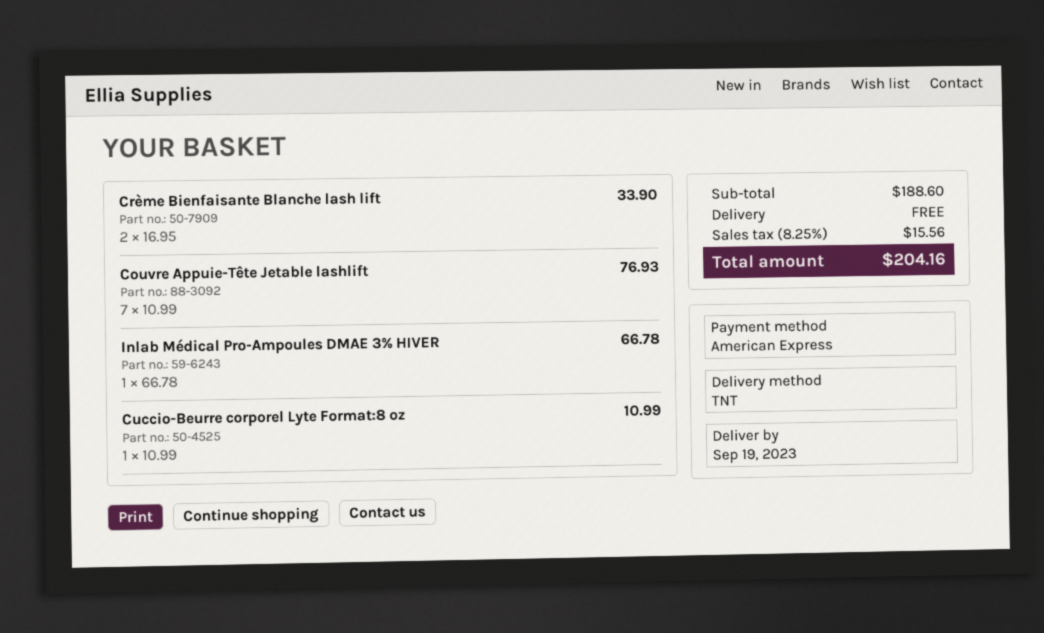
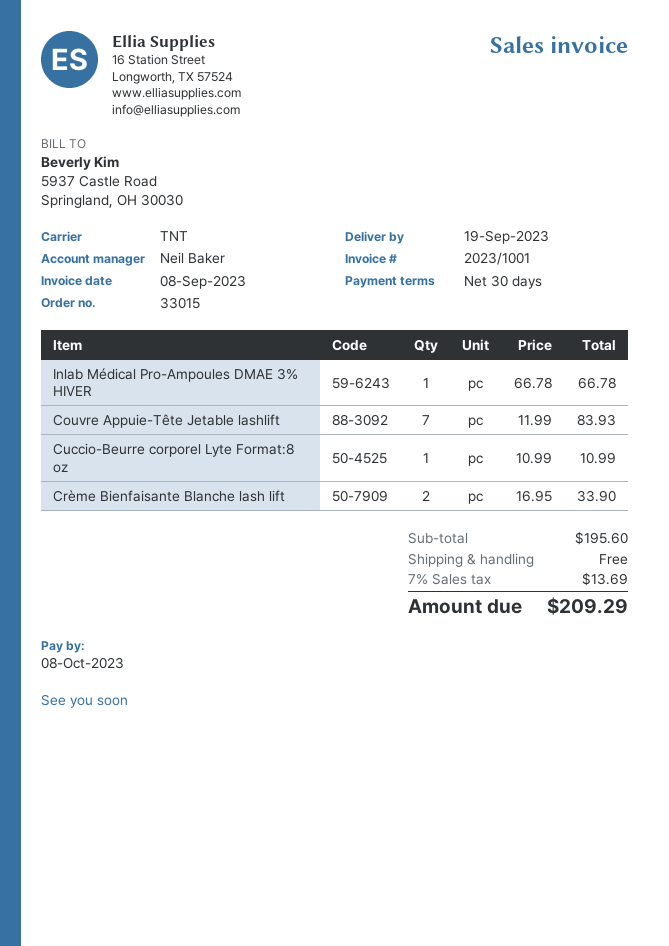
Couvre Appuie-Tête Jetable lashlift: 7 x 10.99 = 76.93 -> 7 x 11.99 = 83.93
subtotal: 188.60 -> 195.60
tax: 8.25% = 15.56 -> 7% = 13.69
total: 204.16 -> 209.29

